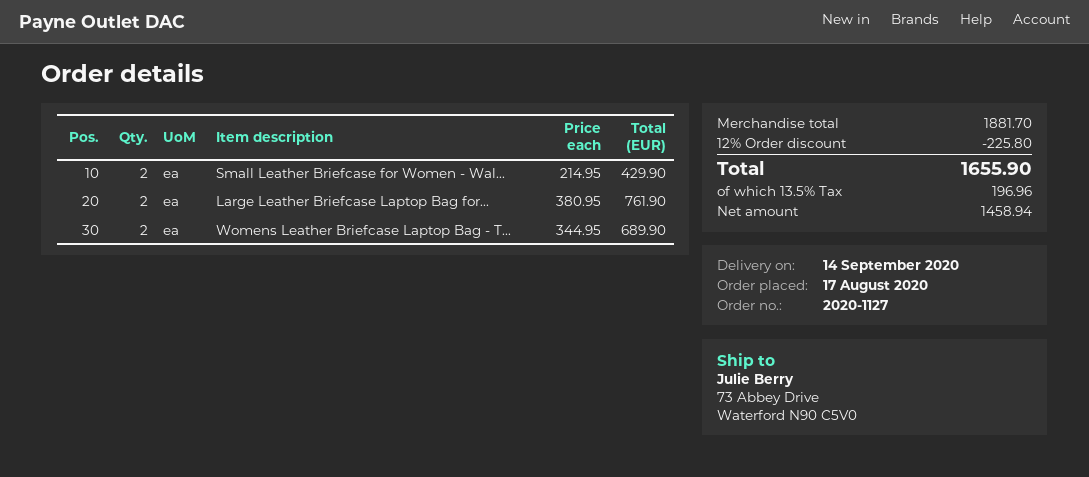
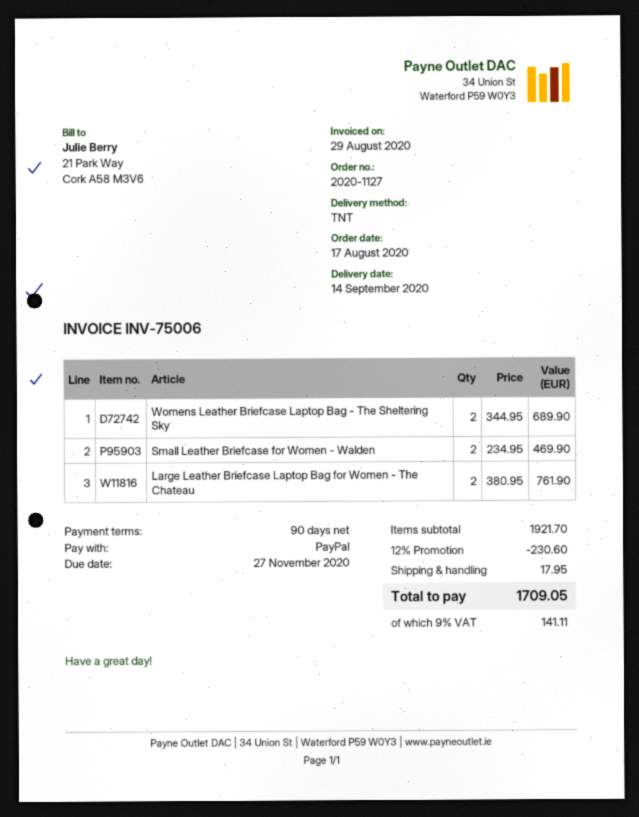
Small Leather Briefcase for Women - Wal...: 2 x 214.95 = 429.90 -> 2 x 234.95 = 469.90
subtotal: 1881.70 -> 1921.70
discount: 12% = 225.80 -> 12% = 230.60
shipping: none -> 17.95
tax: 13.5% = 196.96 -> 9% = 141.11
total: 1655.90 -> 1709.05

